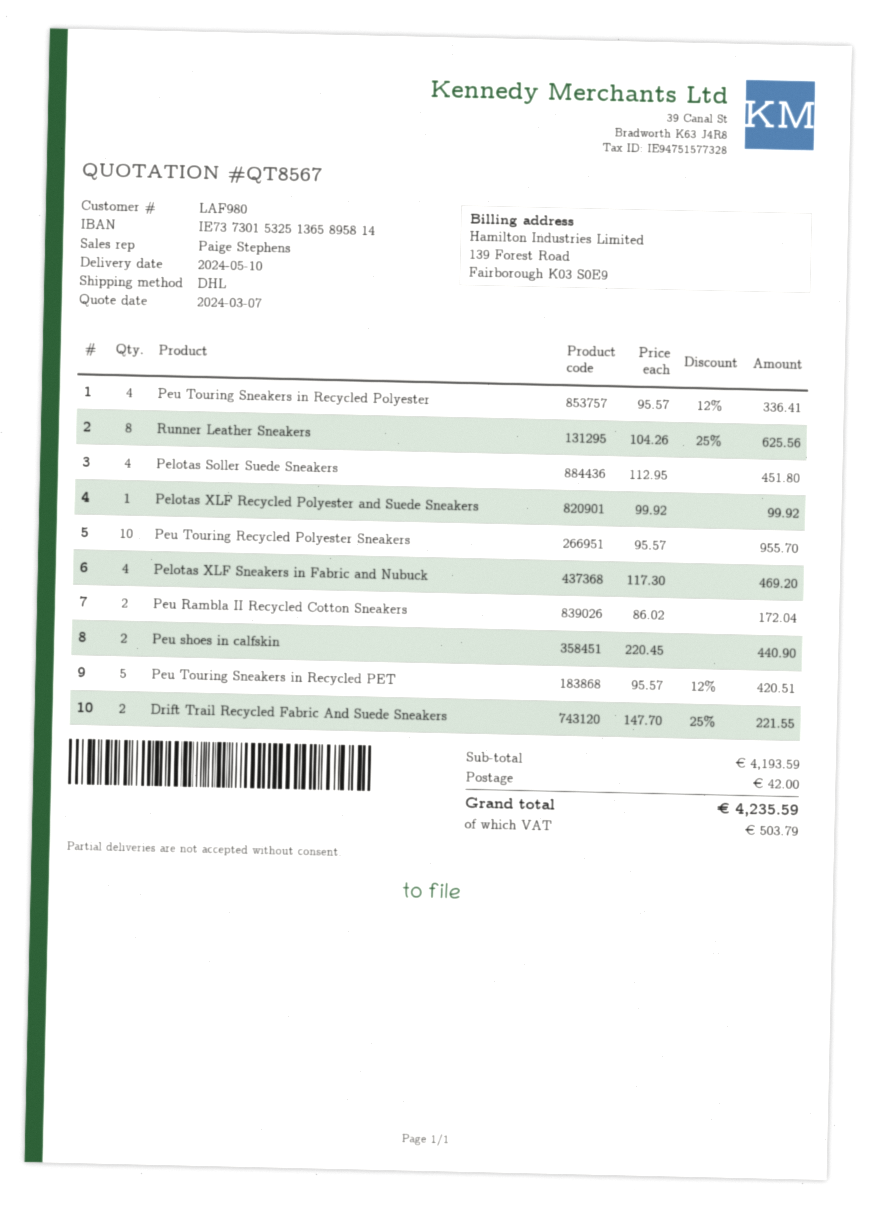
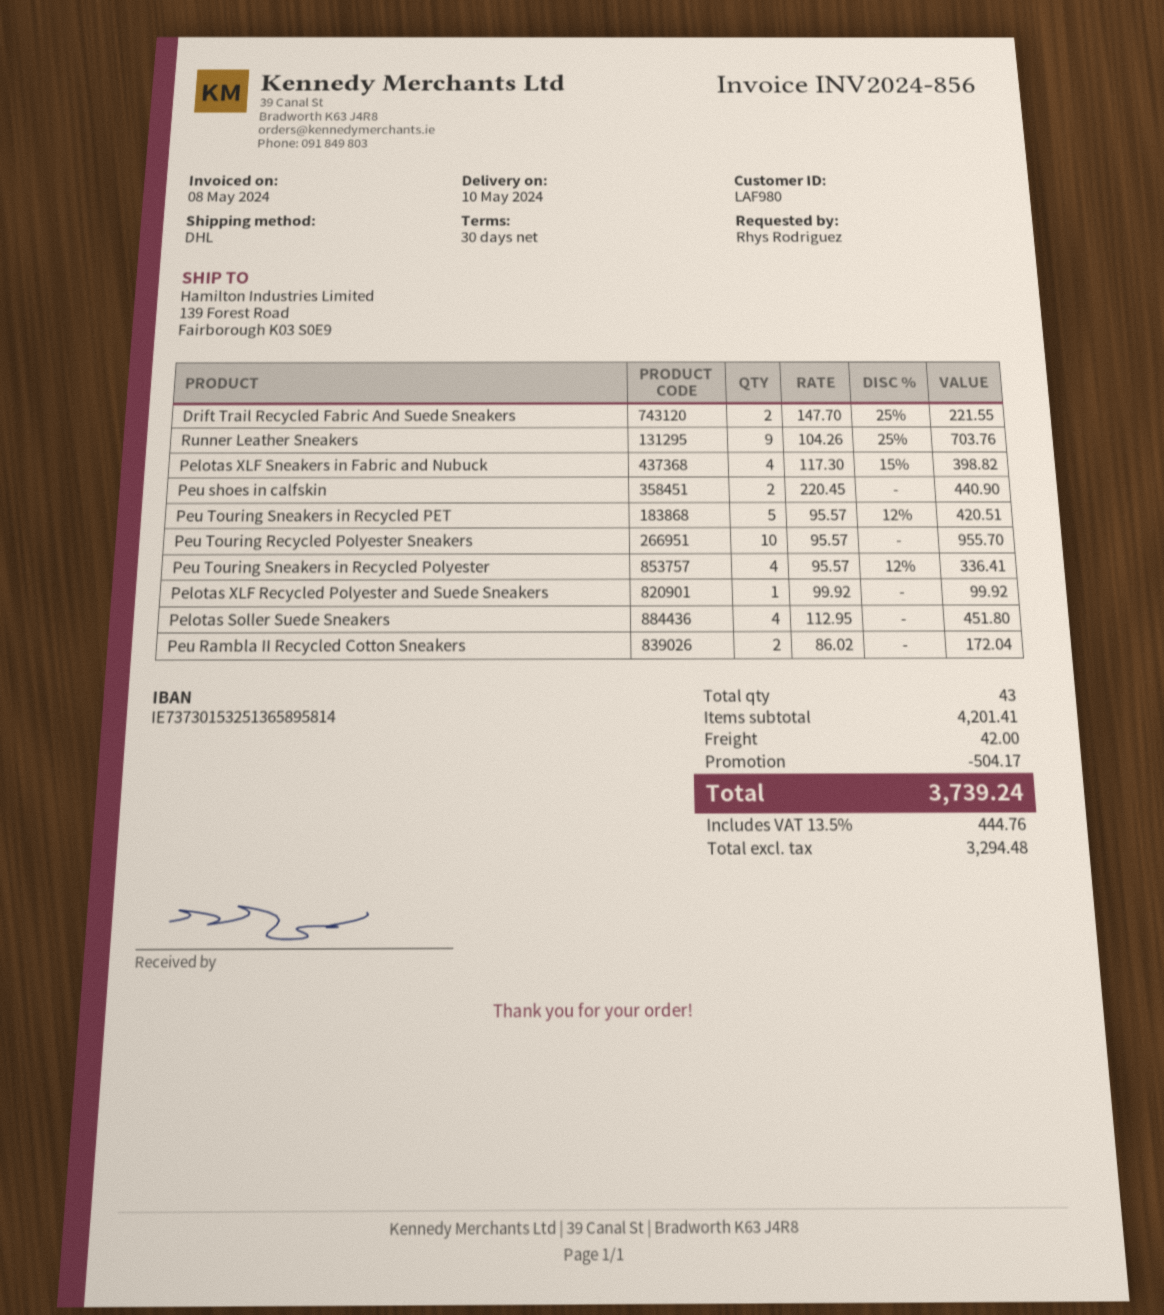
Runner Leather Sneakers: 8 x 104.26 - 25% = 625.56 -> 9 x 104.26 - 25% = 703.76
Pelotas XLF Sneakers in Fabric and Nubuck: 4 x 117.30 = 469.20 -> 4 x 117.30 - 15% = 398.82
subtotal: 4193.59 -> 4201.41
discount: none -> 504.17
tax: 503.79 -> 444.76
total: 4235.59 -> 3739.24

